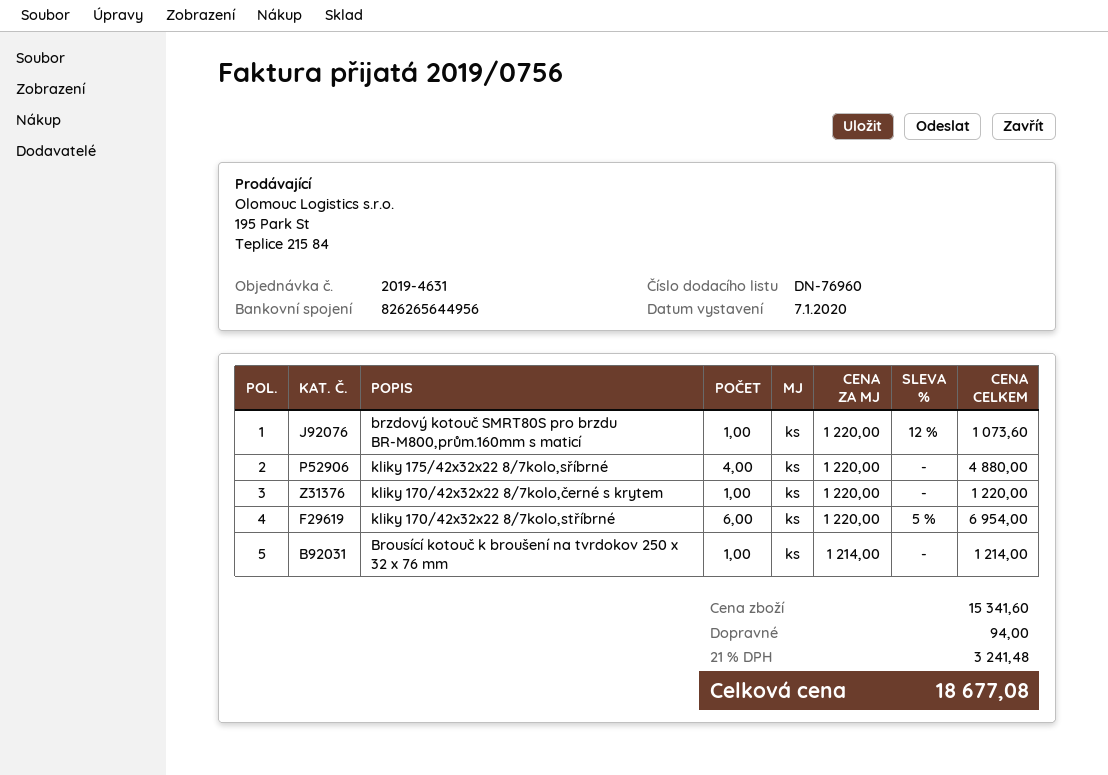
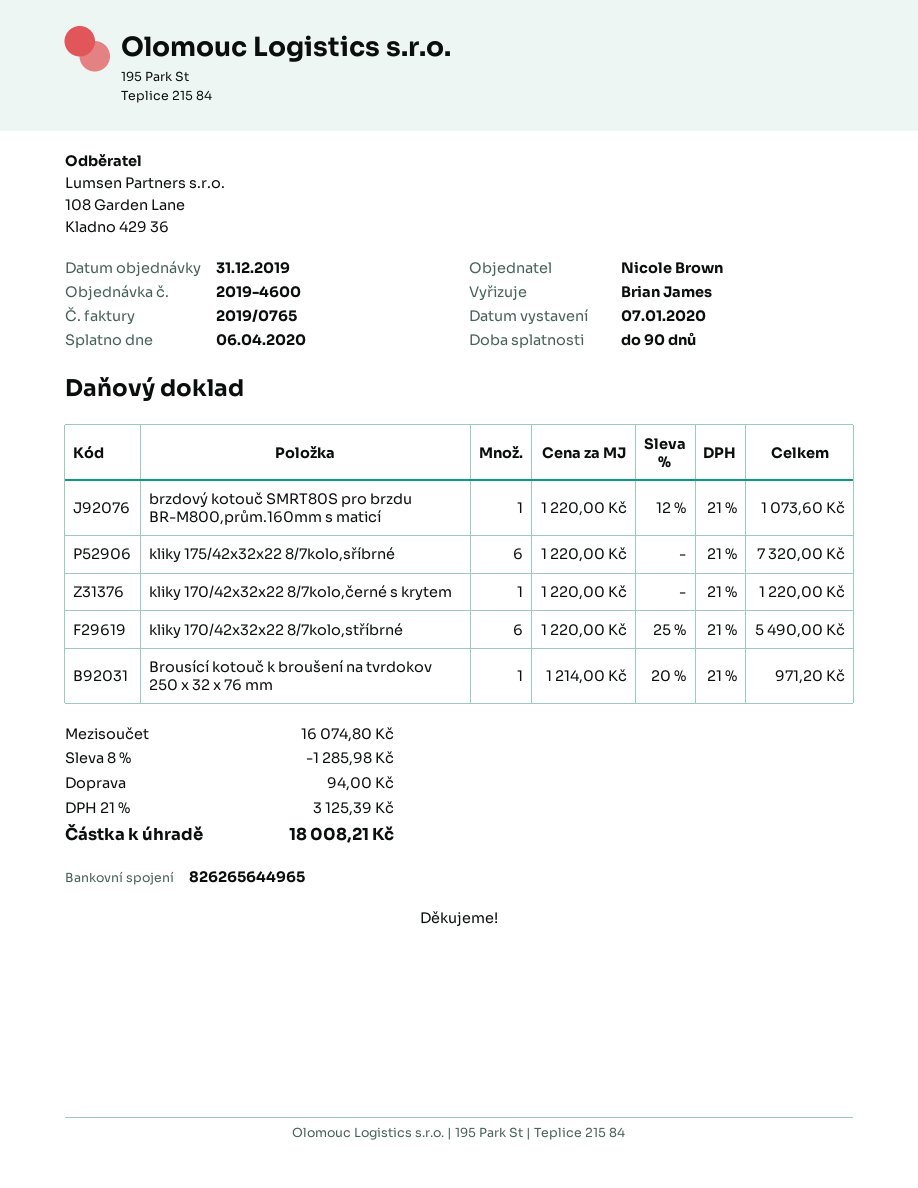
order number: 2019-4631 -> 2019-4600
invoice number: 2019/0756 -> 2019/0765
bank account: 826265644956 -> 826265644965
kliky 175/42x32x22 8/7kolo,sříbrné: 4 x 1220.00 = 4880.00 -> 6 x 1220.00 = 7320.00
kliky 170/42x32x22 8/7kolo,stříbrné: 6 x 1220.00 - 5% = 6954.00 -> 6 x 1220.00 - 25% = 5490.00
Brousící kotouč k broušení na tvrdokov 250 x 32 x 76 mm: 1 x 1214.00 = 1214.00 -> 1 x 1214.00 - 20% = 971.20
subtotal: 15341.60 -> 16074.80
discount: none -> 8% = 1285.98
tax: 21% = 3241.48 -> 21% = 3125.39
total: 18677.08 -> 18008.21

